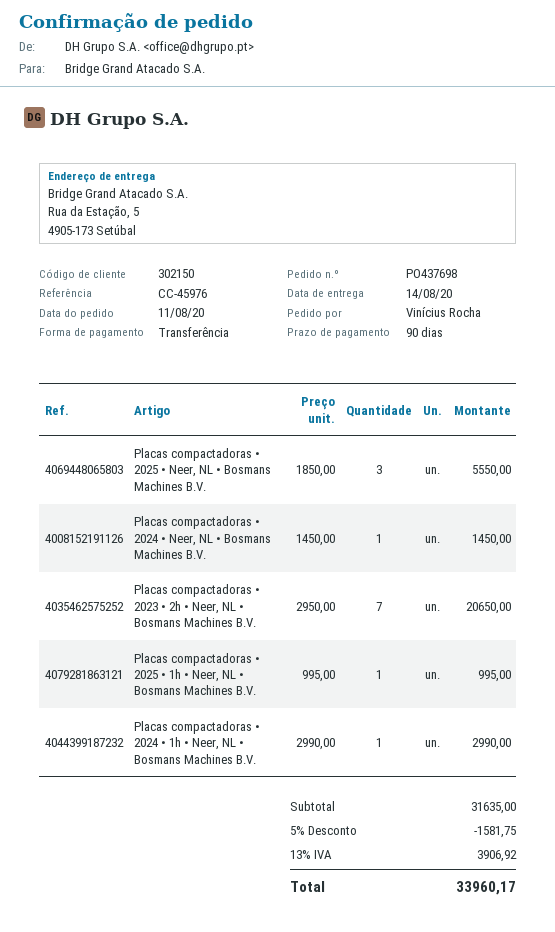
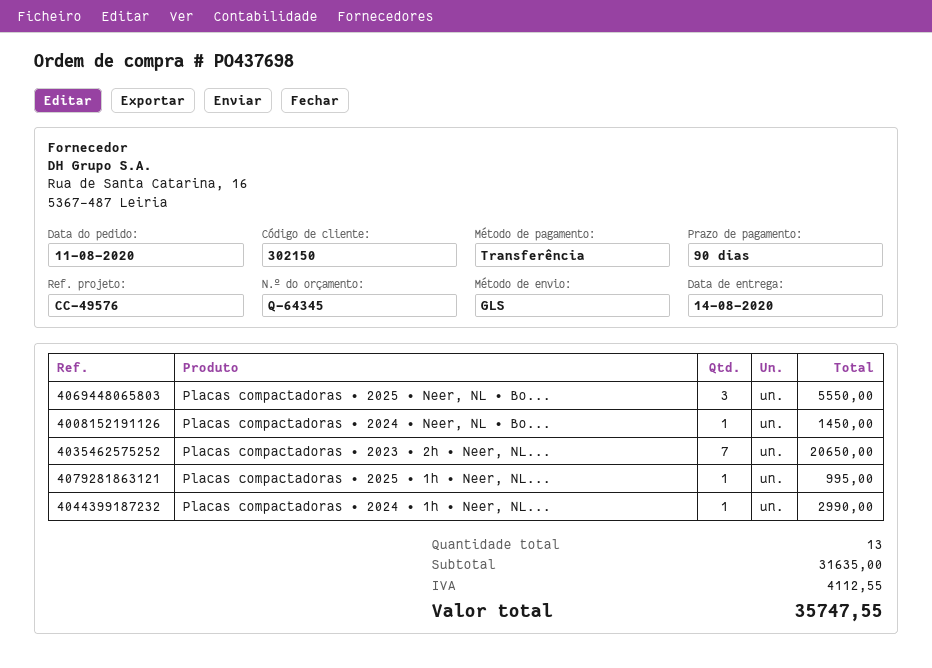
reference: CC-45976 -> CC-49576
discount: 5% = 1581.75 -> none
tax: 3906.92 -> 4112.55
total: 33960.17 -> 35747.55

